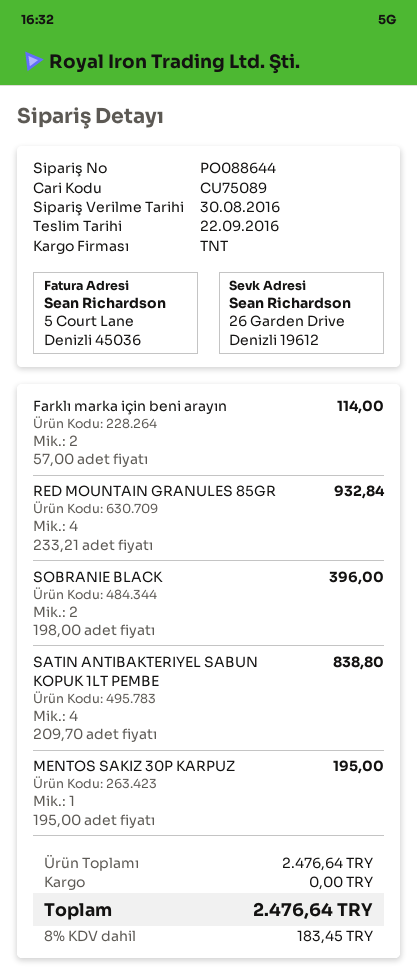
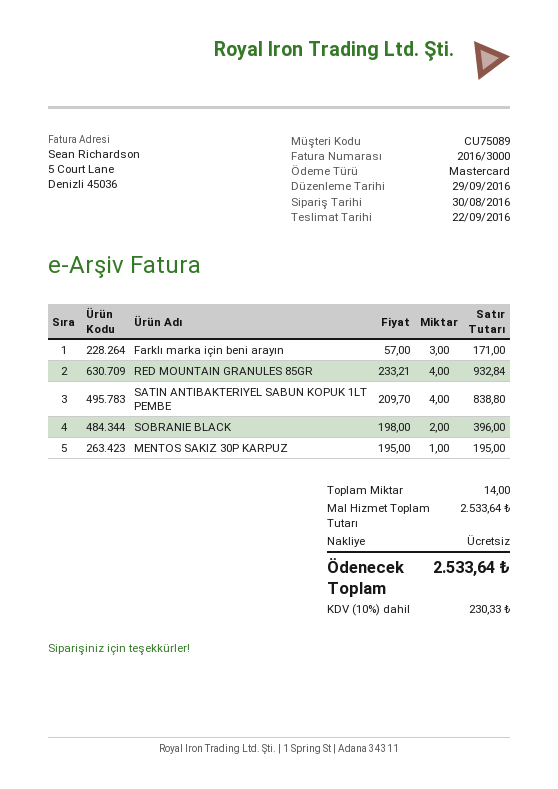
Farklı marka için beni arayın: 2 x 57.00 = 114.00 -> 3 x 57.00 = 171.00
subtotal: 2476.64 -> 2533.64
tax: 8% = 183.45 -> 10% = 230.33
total: 2476.64 -> 2533.64

